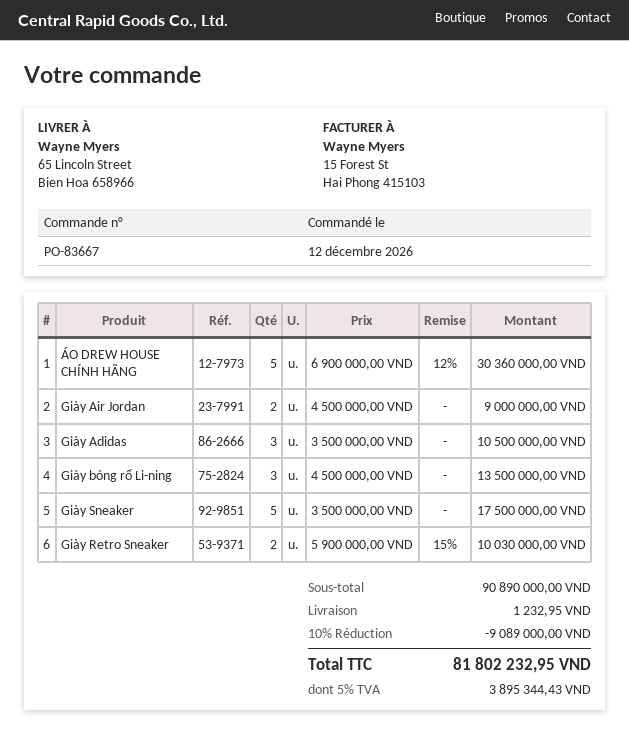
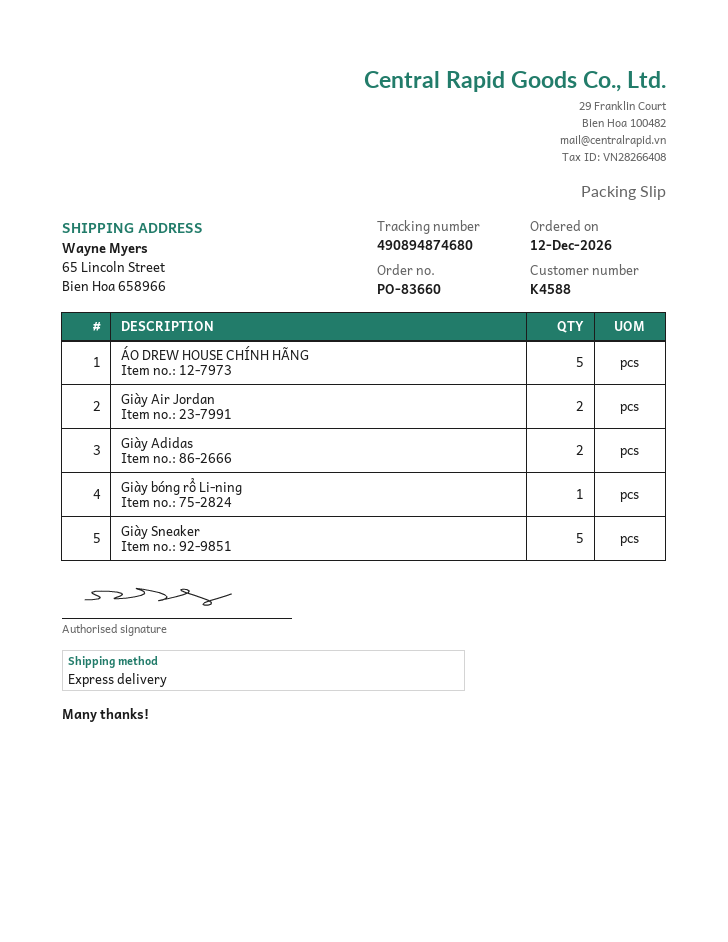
order number: PO-83667 -> PO-83660
Giày Adidas: 3 -> 2
Giày bóng rổ Li-ning: 3 -> 1
Giày Retro Sneaker: 2 -> none

